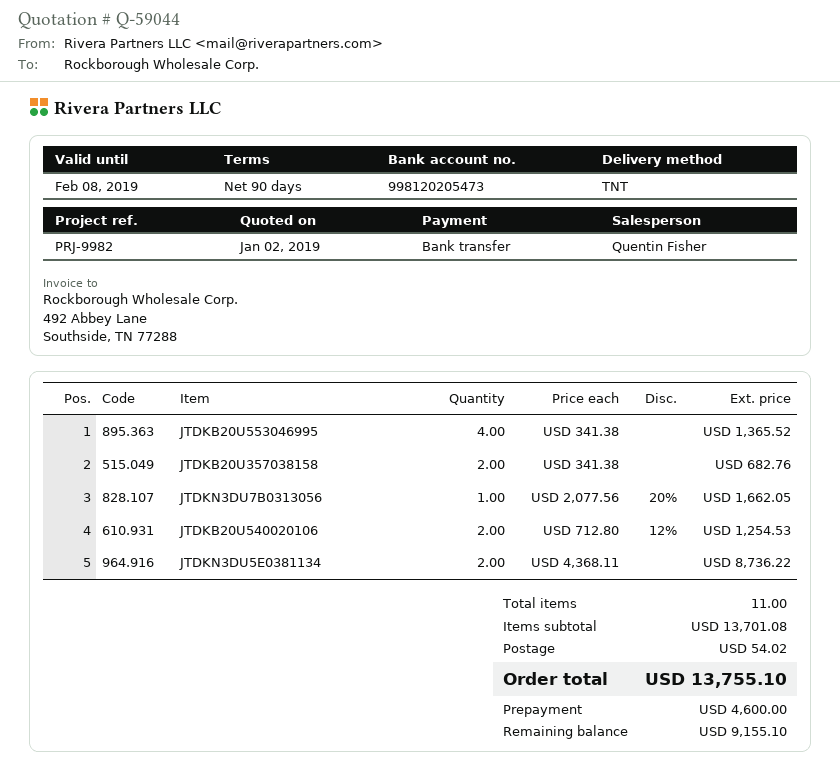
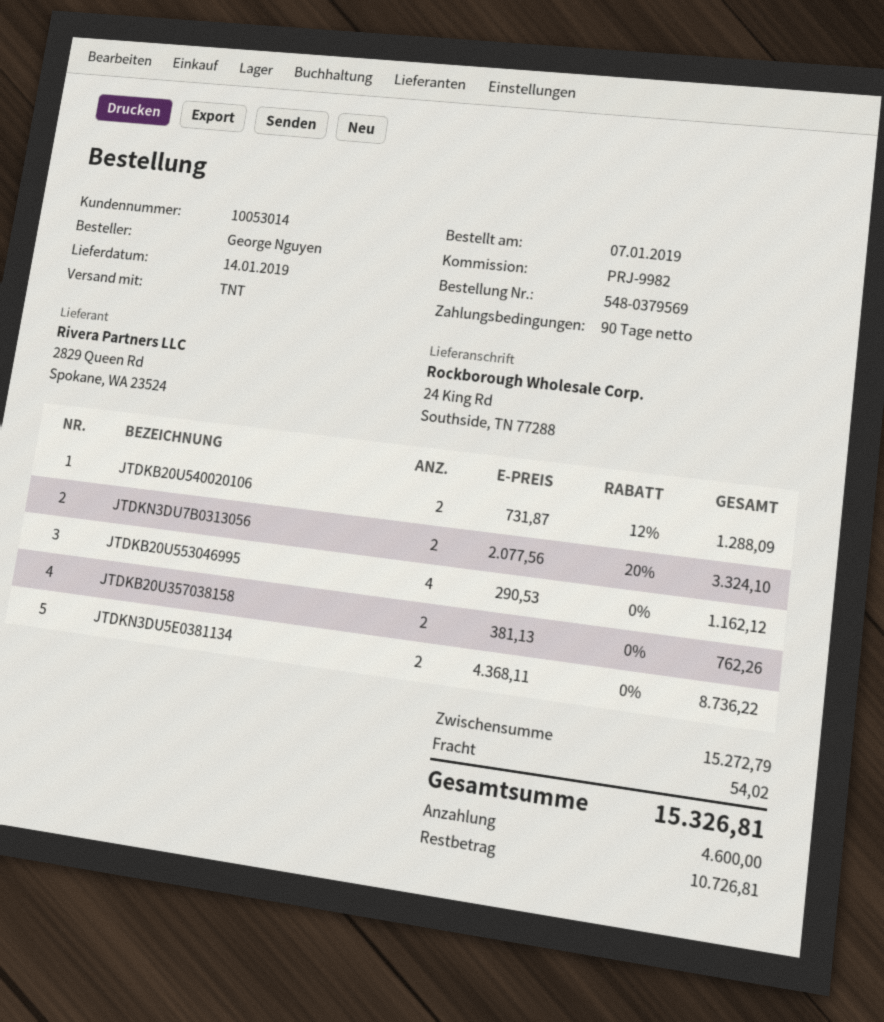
JTDKB20U553046995: 4 x 341.38 = 1365.52 -> 4 x 290.53 = 1162.12
JTDKB20U357038158: 2 x 341.38 = 682.76 -> 2 x 381.13 = 762.26
JTDKN3DU7B0313056: 1 x 2077.56 - 20% = 1662.05 -> 2 x 2077.56 - 20% = 3324.10
JTDKB20U540020106: 2 x 712.80 - 12% = 1254.53 -> 2 x 731.87 - 12% = 1288.09
subtotal: 13701.08 -> 15272.79
total: 13755.10 -> 15326.81
balance: 9155.10 -> 10726.81

